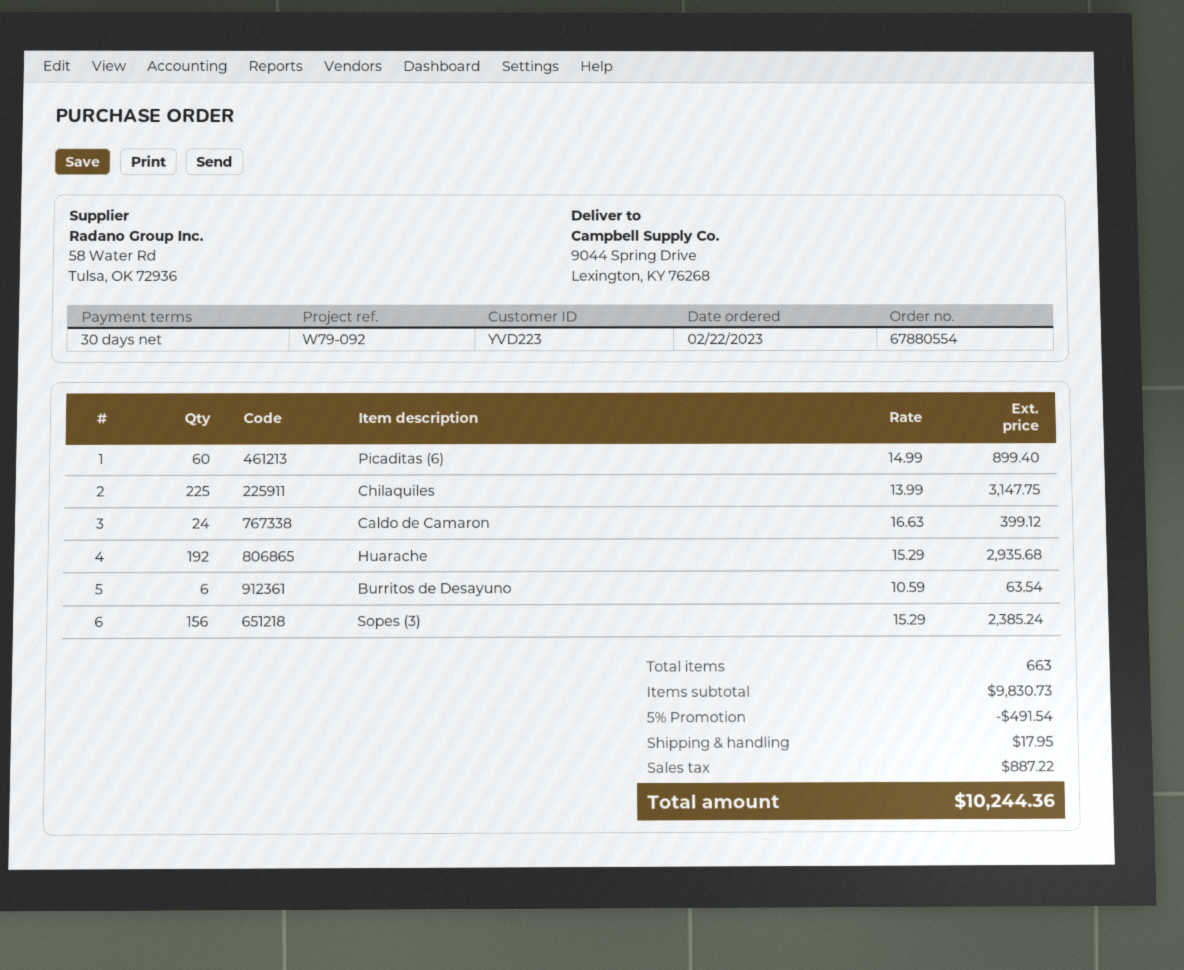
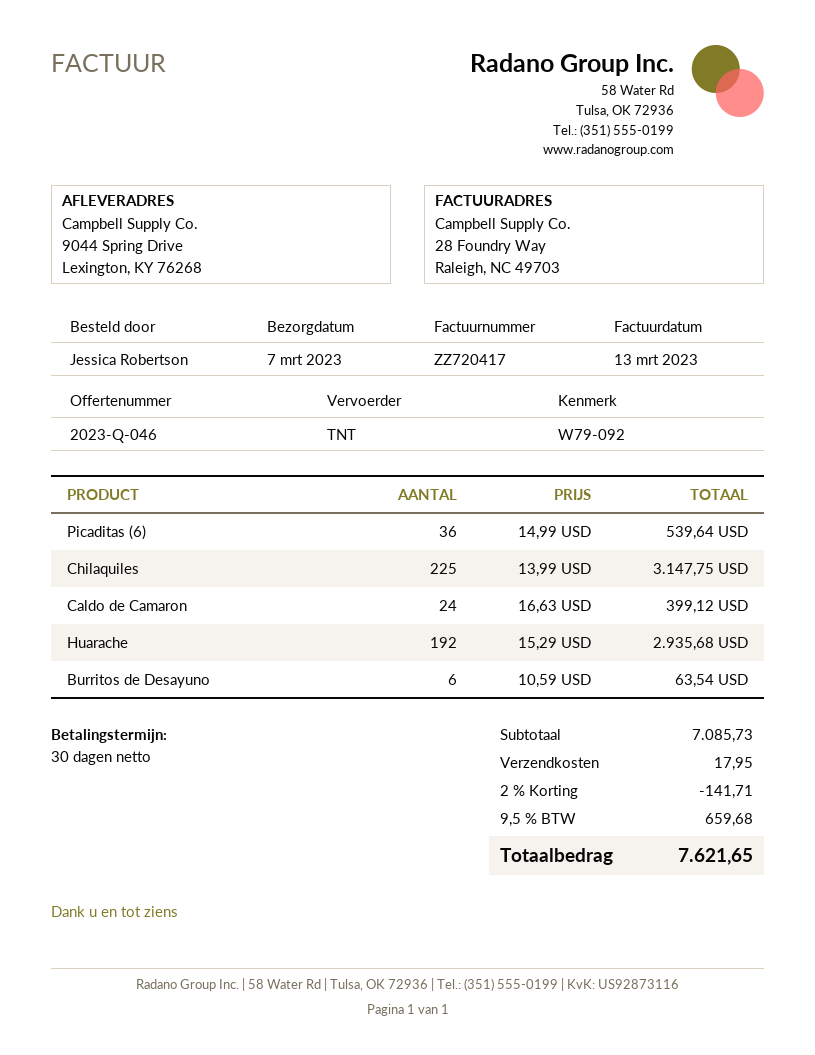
Picaditas (6): 60 x 14.99 = 899.40 -> 36 x 14.99 = 539.64
Sopes (3): 156 x 15.29 = 2385.24 -> none
subtotal: 9830.73 -> 7085.73
discount: 5% = 491.54 -> 2% = 141.71
tax: 887.22 -> 659.68
total: 10244.36 -> 7621.65

